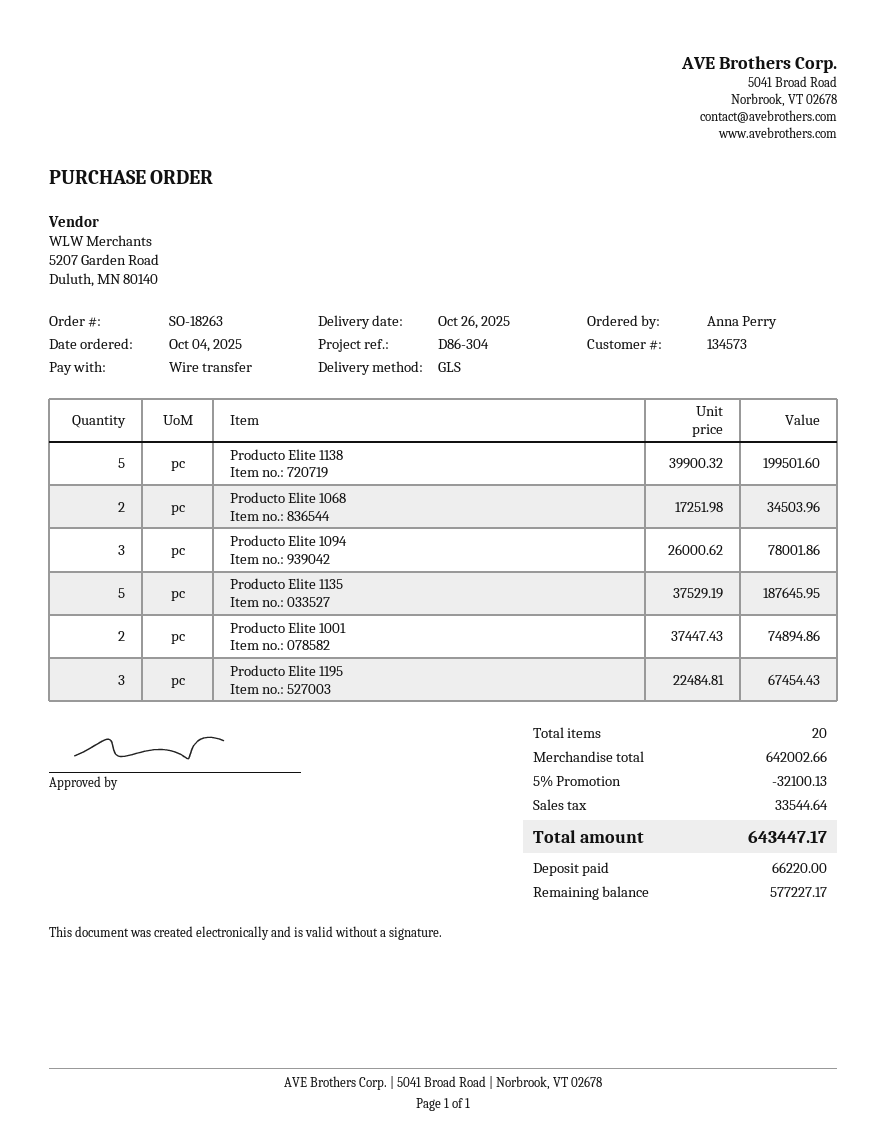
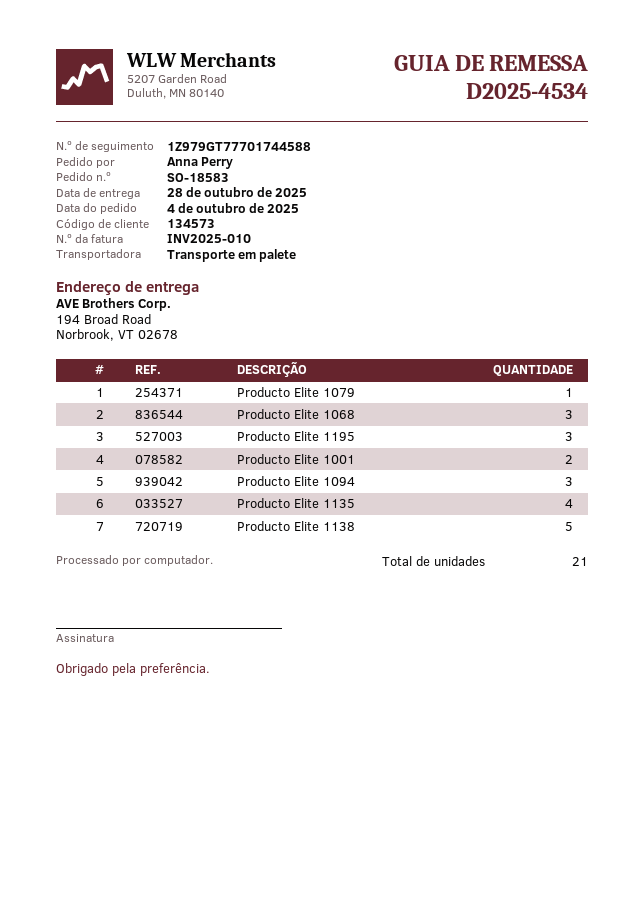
order number: SO-18263 -> SO-18583
delivery date: 2025-10-26 -> 2025-10-28
shipping method: GLS -> pallet freight
Producto Elite 1068: 2 -> 3
Producto Elite 1135: 5 -> 4
Producto Elite 1079: none -> 1
total quantity: 20 -> 21

